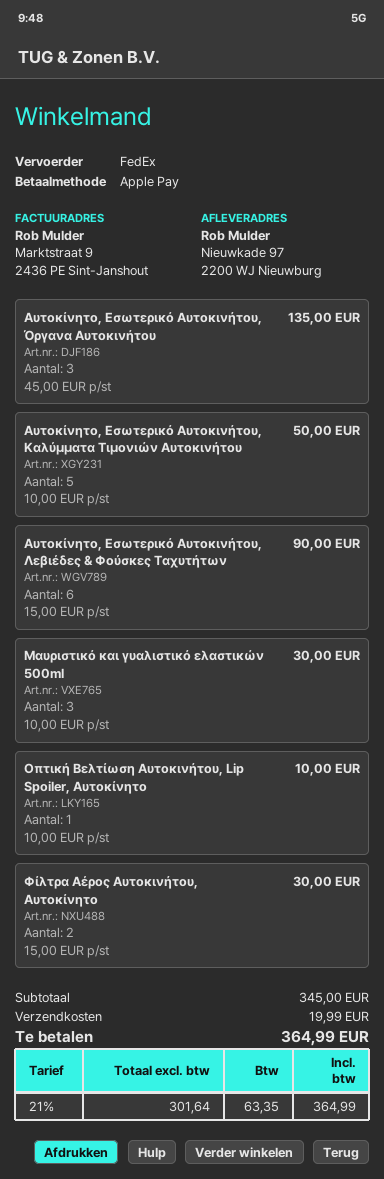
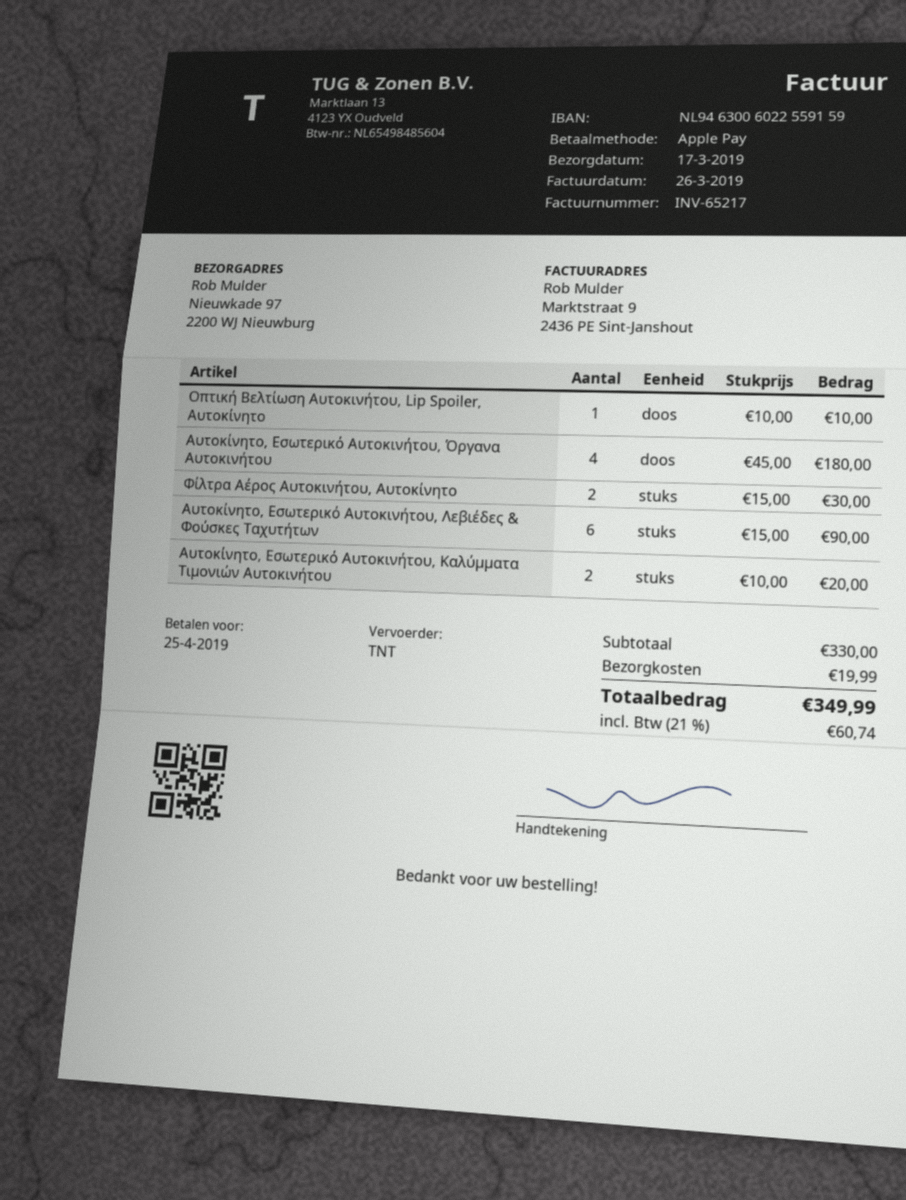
shipping method: FedEx -> TNT
Αυτοκίνητο, Εσωτερικό Αυτοκινήτου, Όργανα Αυτοκινήτου: 3 x 45.00 = 135.00 -> 4 x 45.00 = 180.00
Αυτοκίνητο, Εσωτερικό Αυτοκινήτου, Καλύμματα Τιμονιών Αυτοκινήτου: 5 x 10.00 = 50.00 -> 2 x 10.00 = 20.00
Μαυριστικό και γυαλιστικό ελαστικών 500ml: 3 x 10.00 = 30.00 -> none
subtotal: 345.00 -> 330.00
tax: 21% = 63.35 -> 21% = 60.74
total: 364.99 -> 349.99

